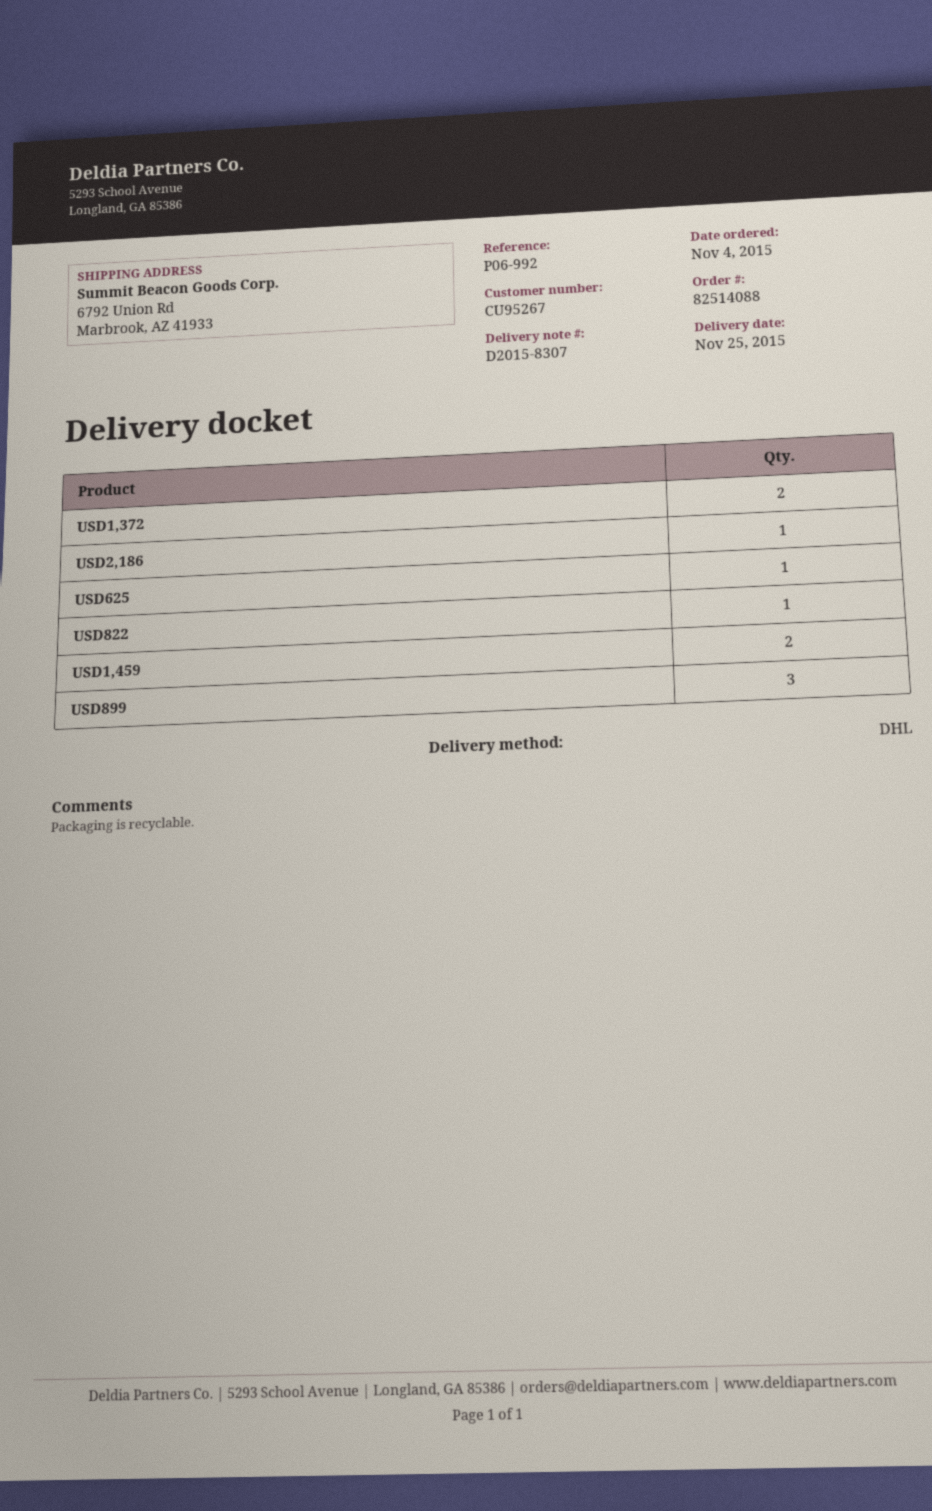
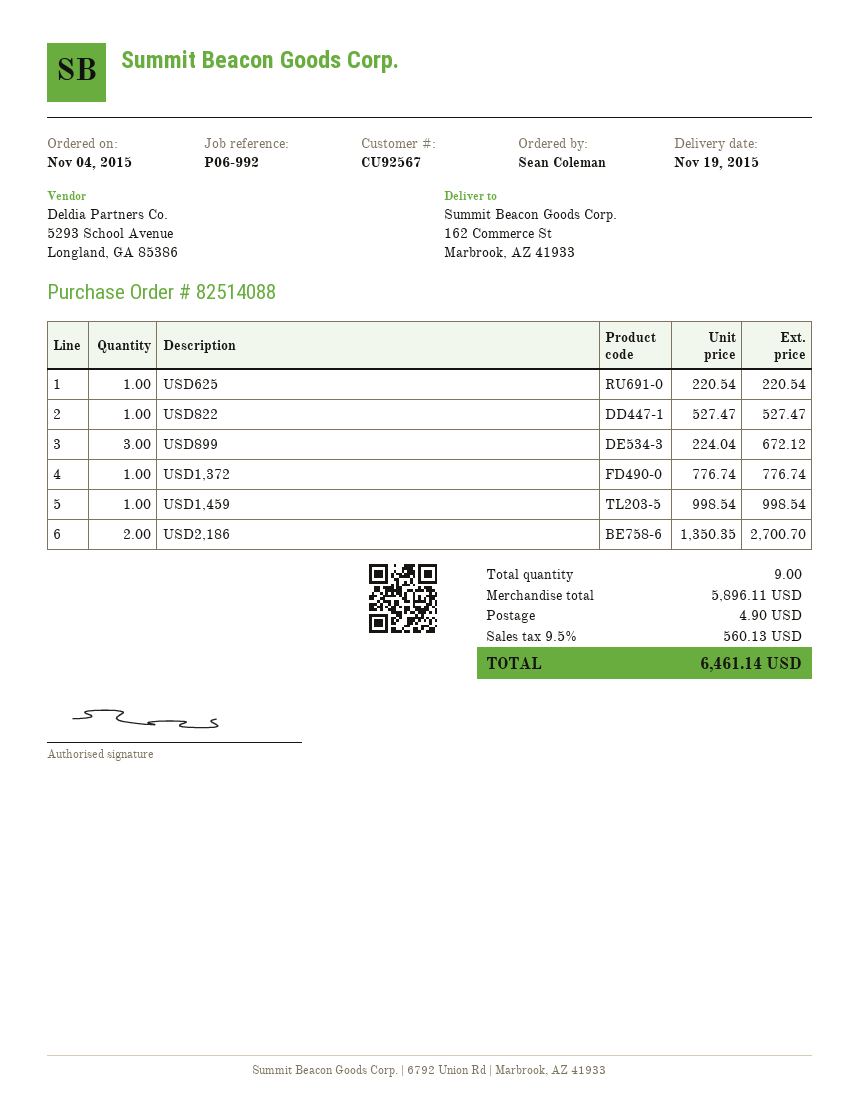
delivery date: 2015-11-25 -> 2015-11-19
customer number: CU95267 -> CU92567
ship to: 6792 Union Rd, Marbrook, AZ 41933 -> 162 Commerce St, Marbrook, AZ 41933
USD1,372: 2 -> 1
USD2,186: 1 -> 2
USD1,459: 2 -> 1

